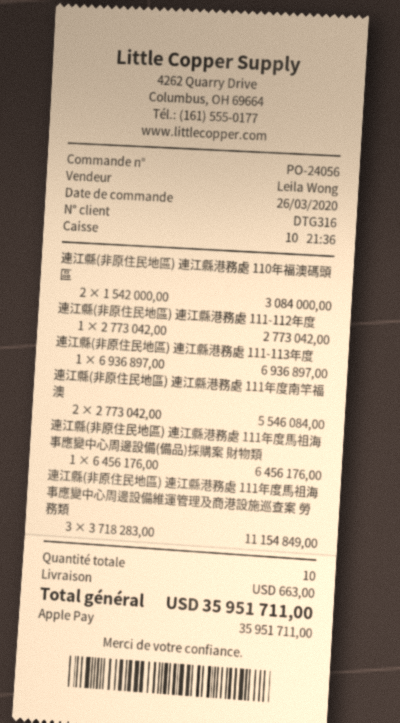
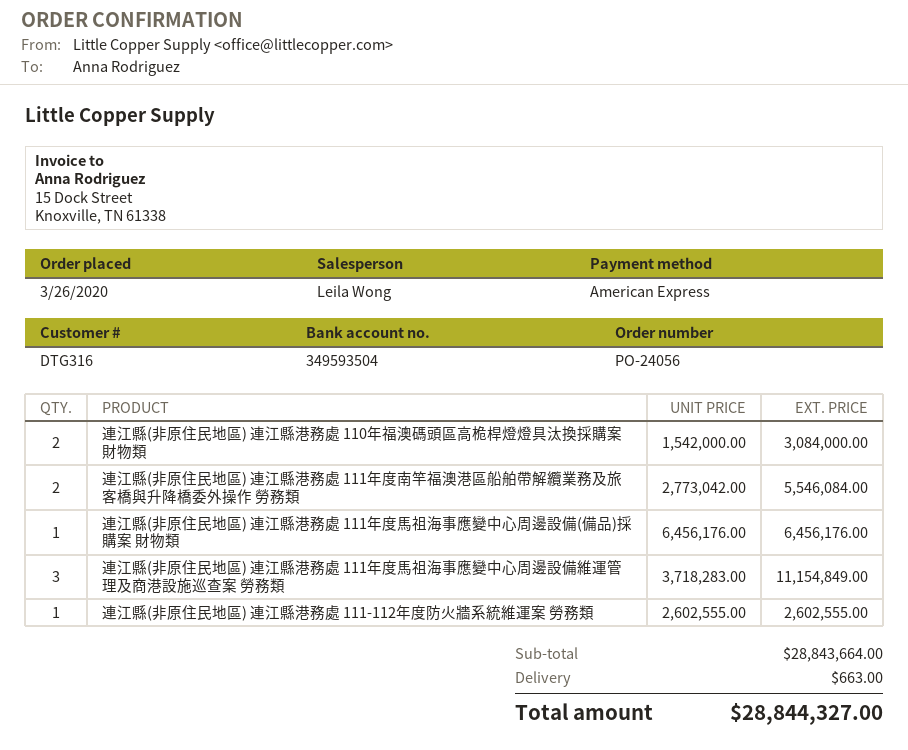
payment method: Apple Pay -> American Express
連江縣(非原住民地區) 連江縣港務處 111-112年度: 1 x 2773042.00 = 2773042.00 -> 1 x 2602555.00 = 2602555.00
連江縣(非原住民地區) 連江縣港務處 111-113年度: 1 x 6936897.00 = 6936897.00 -> none
total: 35951711.00 -> 28844327.00

